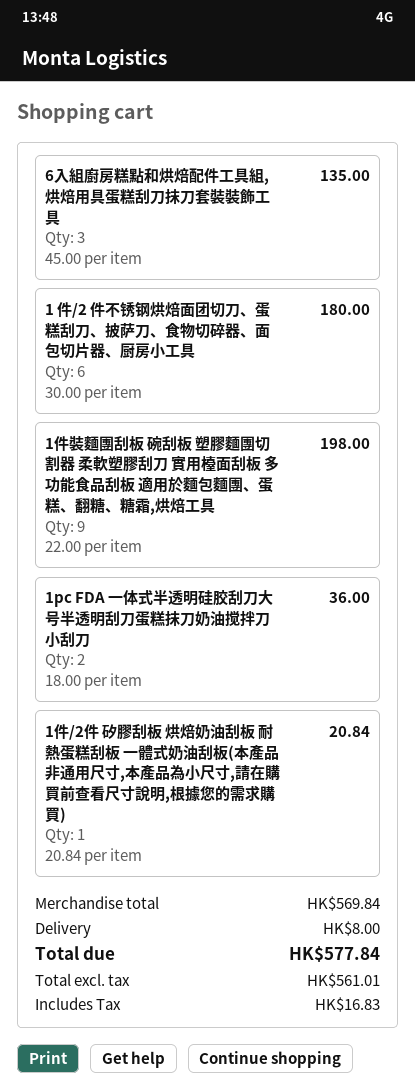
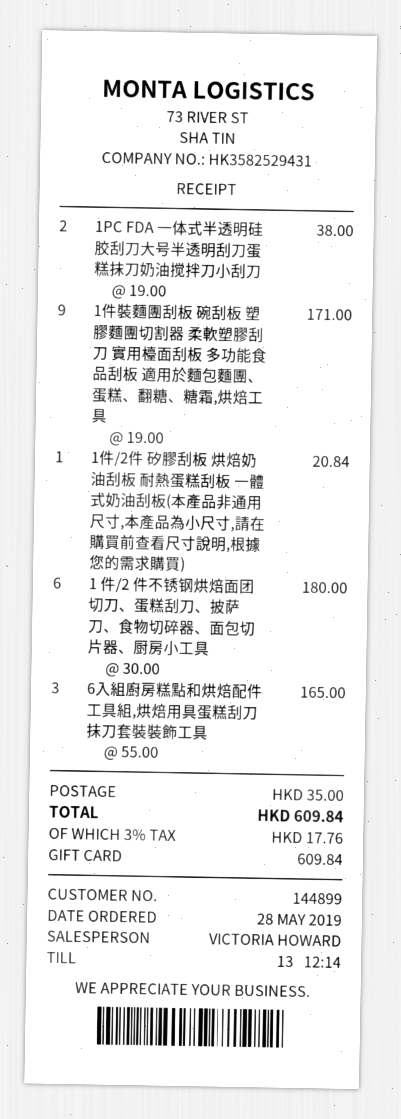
6入組廚房糕點和烘焙配件工具組,烘焙用具蛋糕刮刀抹刀套裝裝飾工具: 3 x 45.00 = 135.00 -> 3 x 55.00 = 165.00
1件裝麵團刮板 碗刮板 塑膠麵團切割器 柔軟塑膠刮刀 實用檯面刮板 多功能食品刮板 適用於麵包麵團、蛋糕、翻糖、糖霜,烘焙工具: 9 x 22.00 = 198.00 -> 9 x 19.00 = 171.00
1pc FDA 一体式半透明硅胶刮刀大号半透明刮刀蛋糕抹刀奶油搅拌刀小刮刀: 2 x 18.00 = 36.00 -> 2 x 19.00 = 38.00
shipping: 8.00 -> 35.00
tax: 16.83 -> 17.76
total: 577.84 -> 609.84

